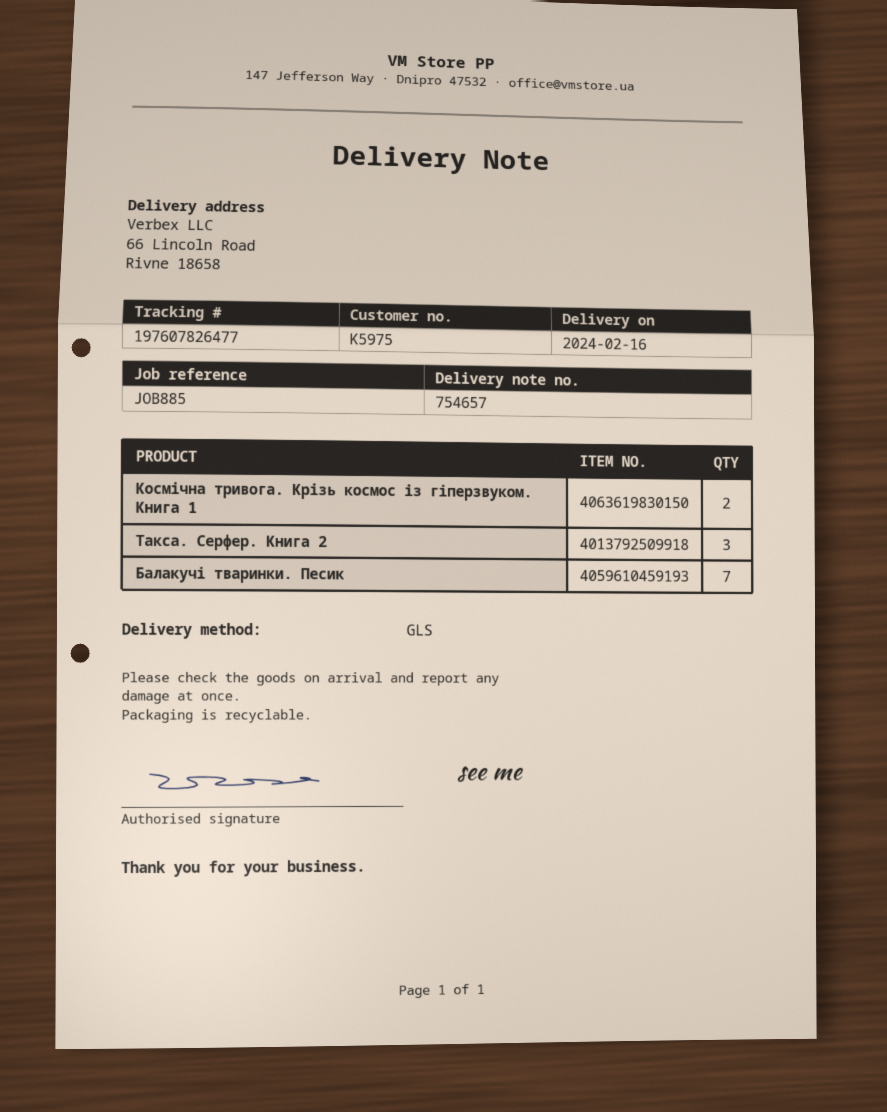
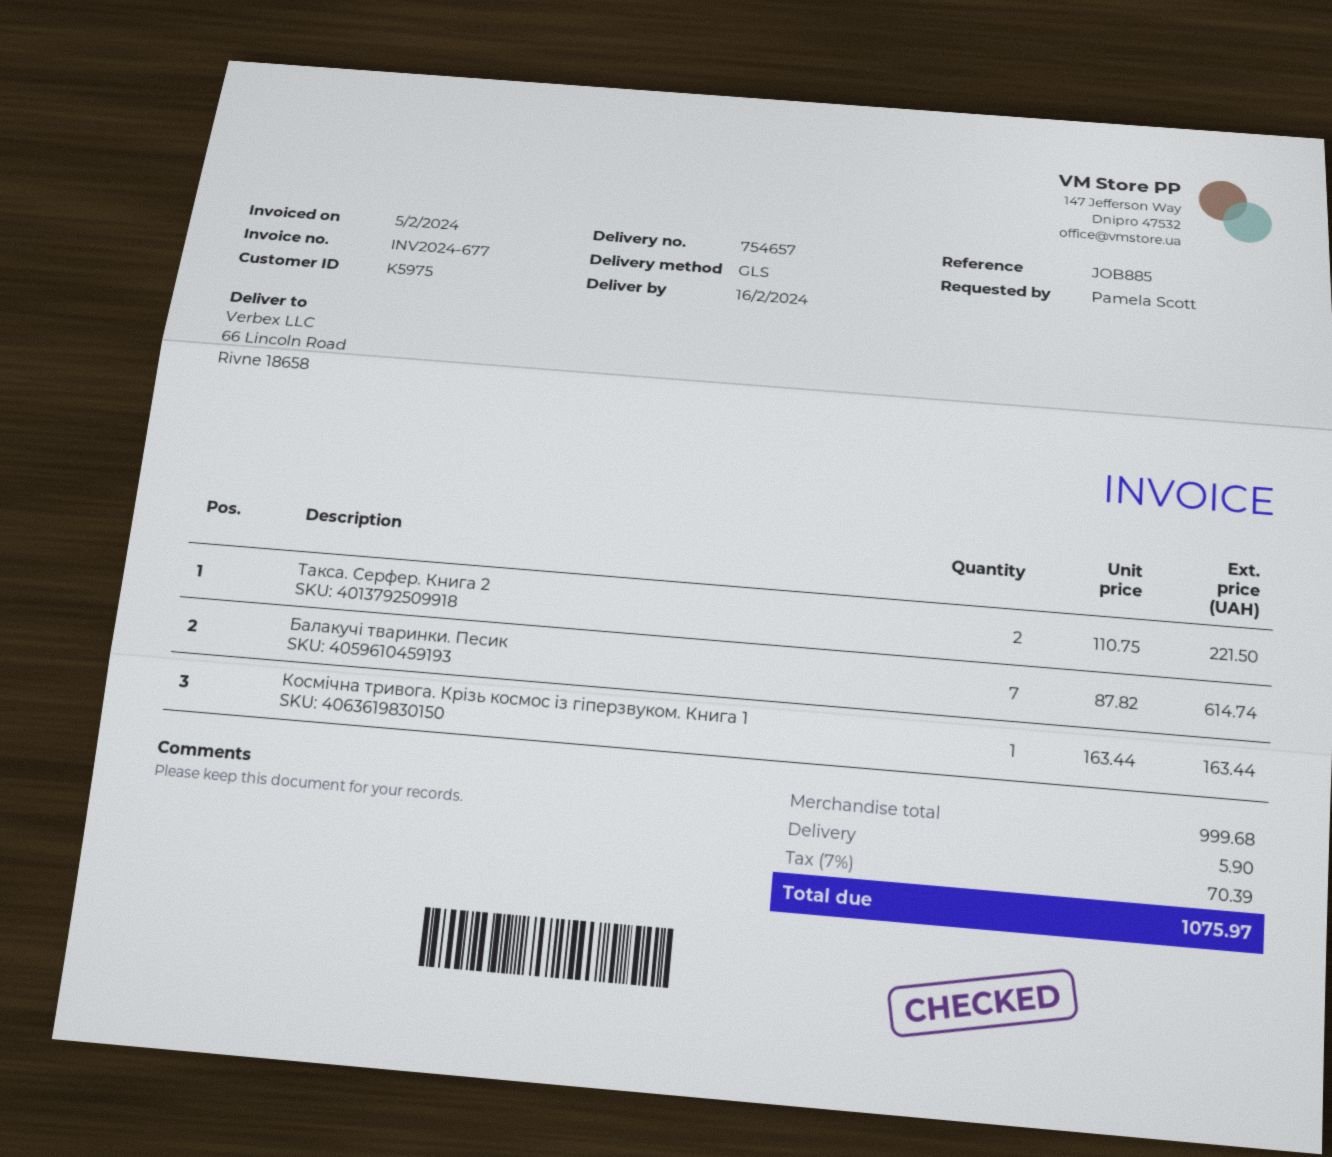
Космічна тривога. Крізь космос із гіперзвуком. Книга 1: 2 -> 1
Такса. Серфер. Книга 2: 3 -> 2

